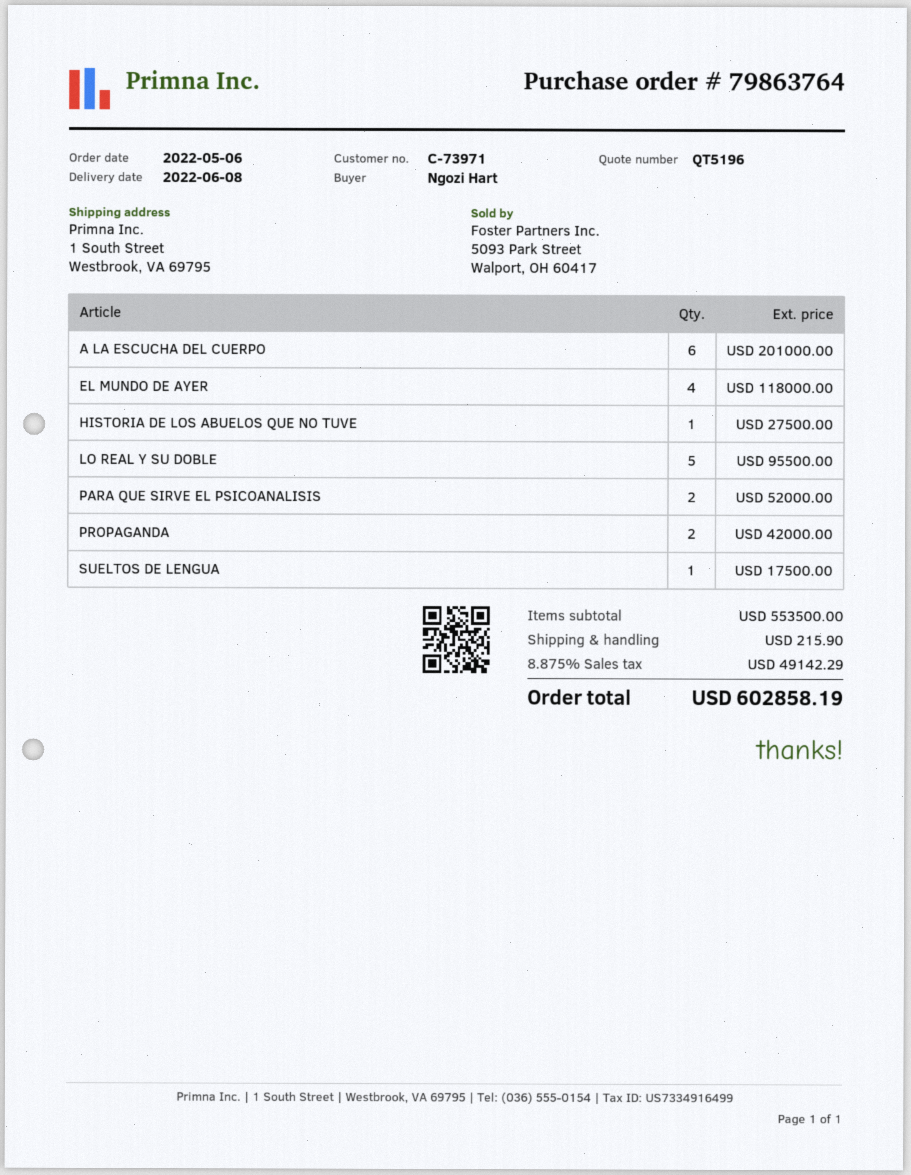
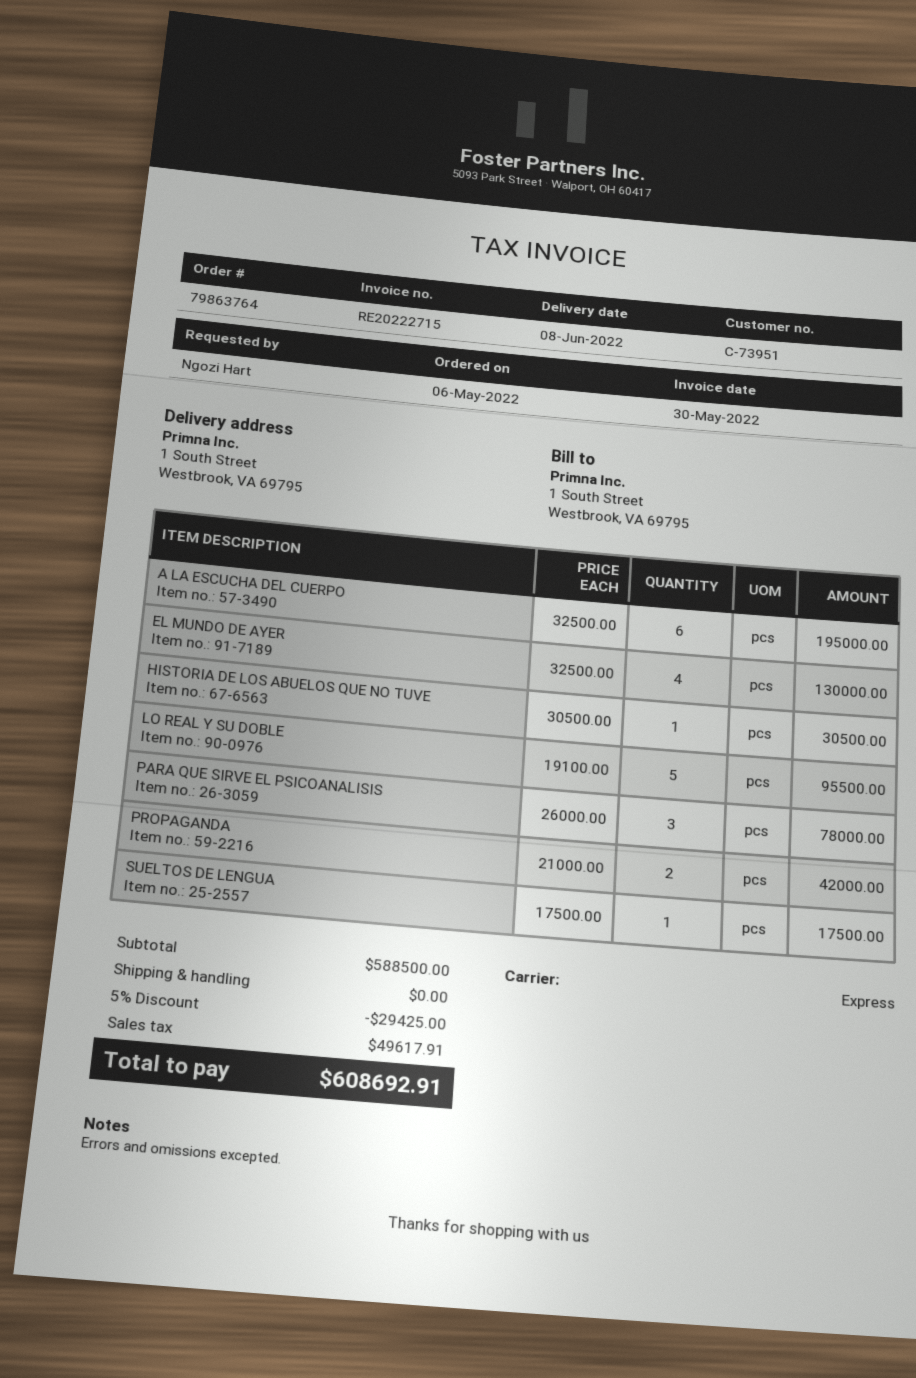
customer number: C-73971 -> C-73951
A LA ESCUCHA DEL CUERPO: 6 for 201000.00 -> 6 for 195000.00
EL MUNDO DE AYER: 4 for 118000.00 -> 4 for 130000.00
HISTORIA DE LOS ABUELOS QUE NO TUVE: 1 for 27500.00 -> 1 for 30500.00
PARA QUE SIRVE EL PSICOANALISIS: 2 for 52000.00 -> 3 for 78000.00
subtotal: 553500.00 -> 588500.00
discount: none -> 5% = 29425.00
shipping: 215.90 -> 0.00
tax: 49142.29 -> 49617.91
total: 602858.19 -> 608692.91

